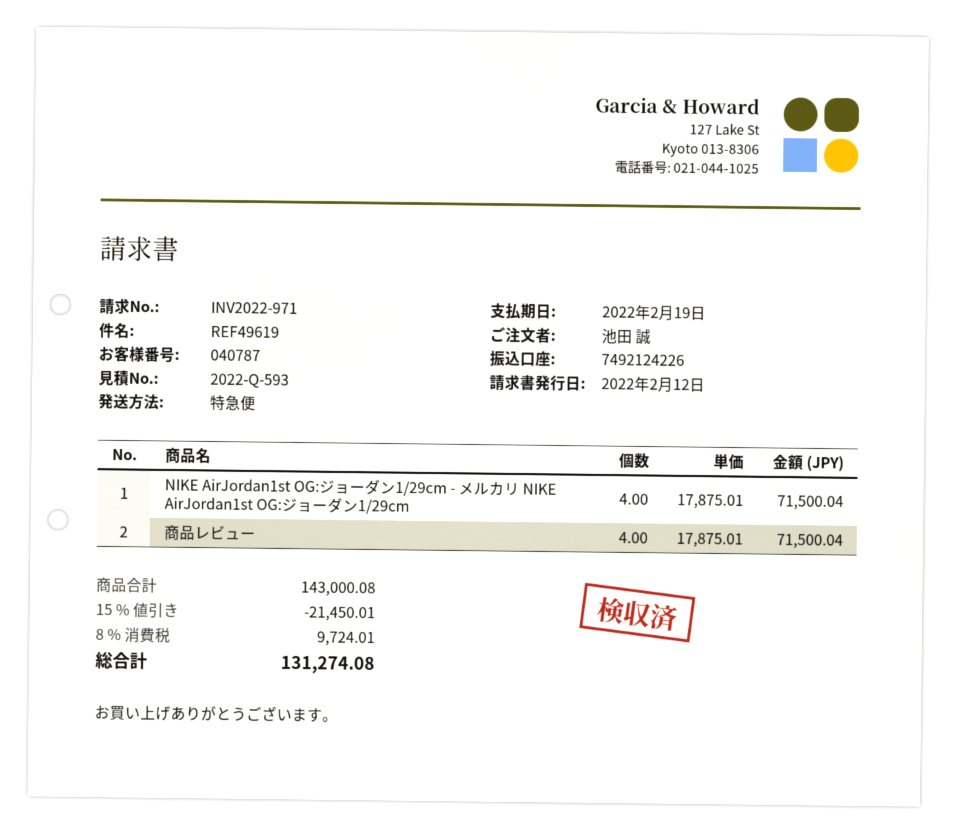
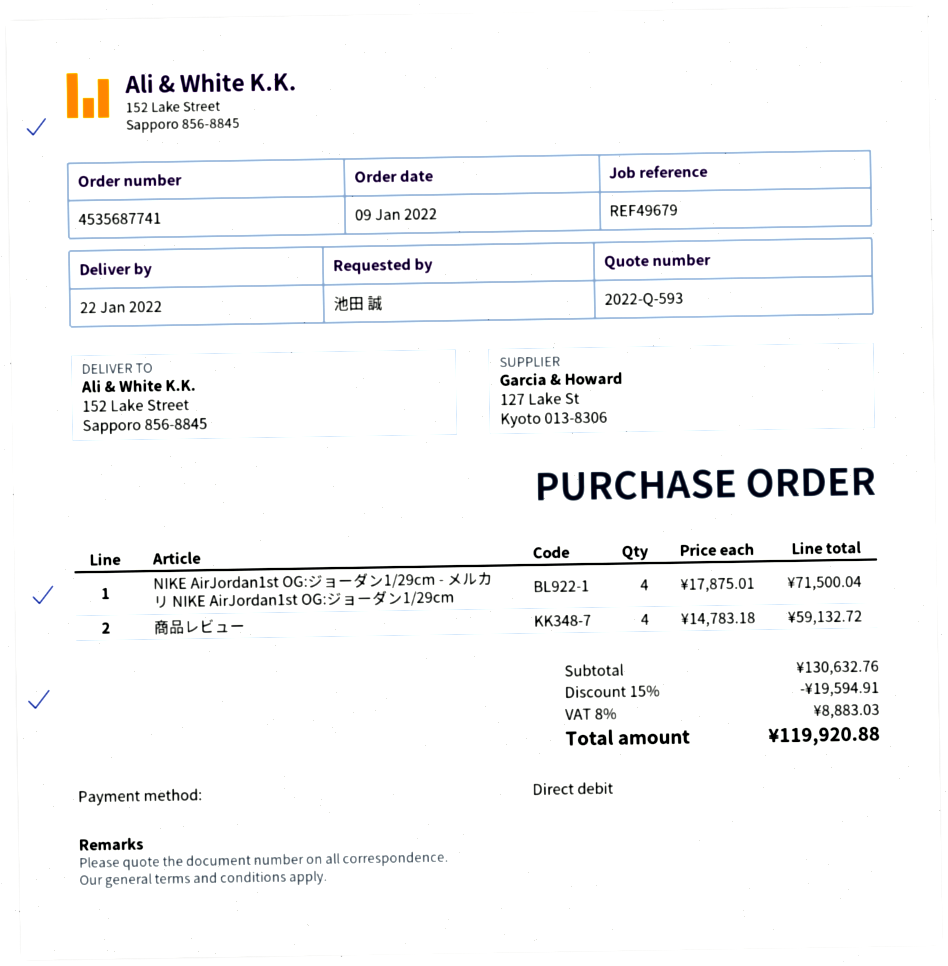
reference: REF49619 -> REF49679
商品レビュー: 4 x 17875.01 = 71500.04 -> 4 x 14783.18 = 59132.72
subtotal: 143000.08 -> 130632.76
discount: 15% = 21450.01 -> 15% = 19594.91
tax: 8% = 9724.01 -> 8% = 8883.03
total: 131274.08 -> 119920.88

